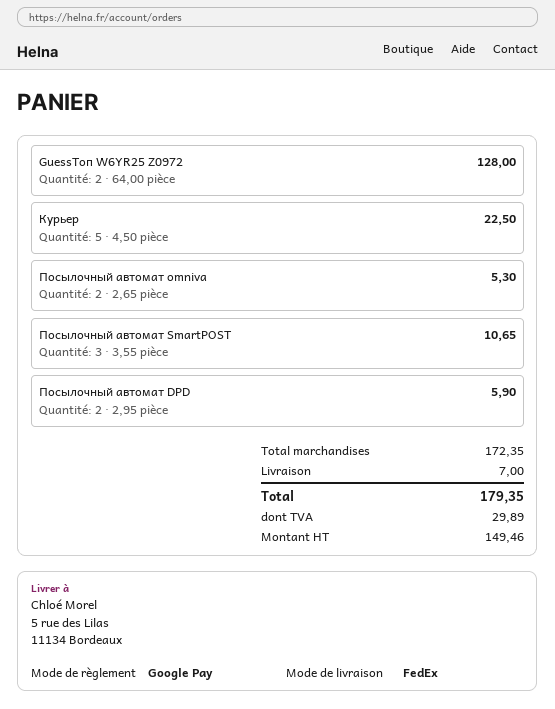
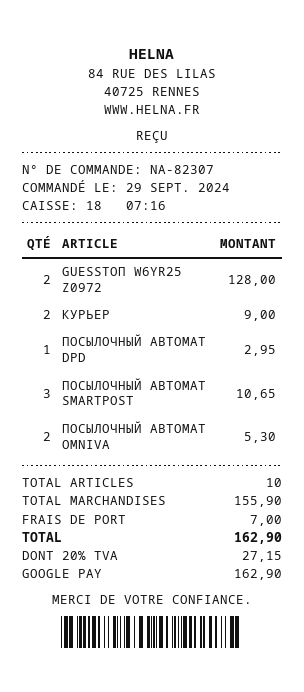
Курьер: 5 for 22.50 -> 2 for 9.00
Посылочный автомат DPD: 2 for 5.90 -> 1 for 2.95
subtotal: 172.35 -> 155.90
tax: 29.89 -> 27.15
total: 179.35 -> 162.90

